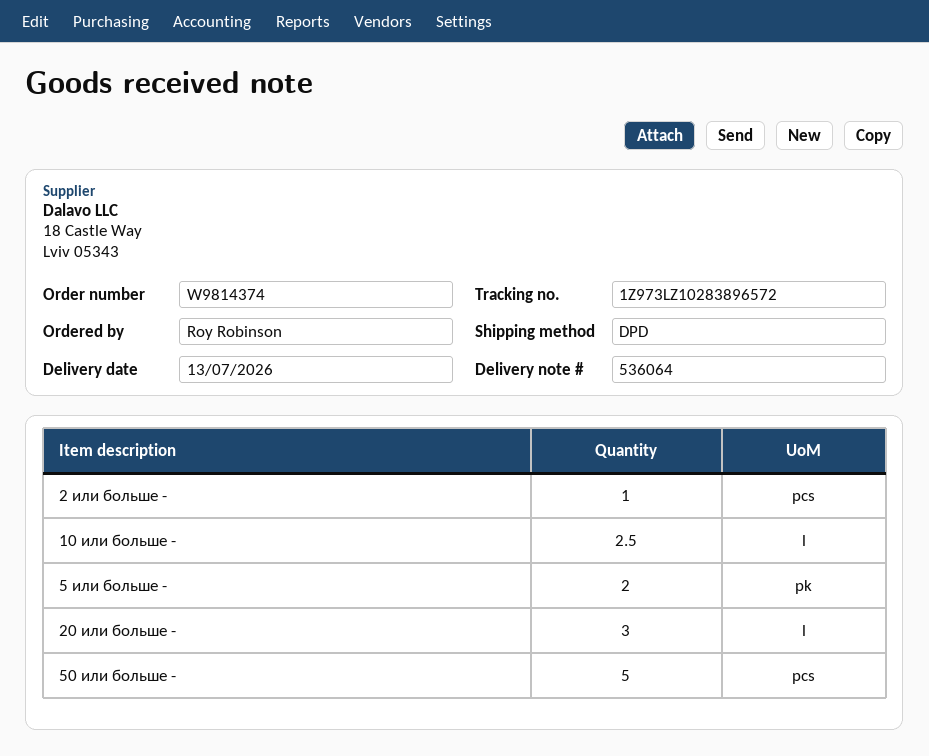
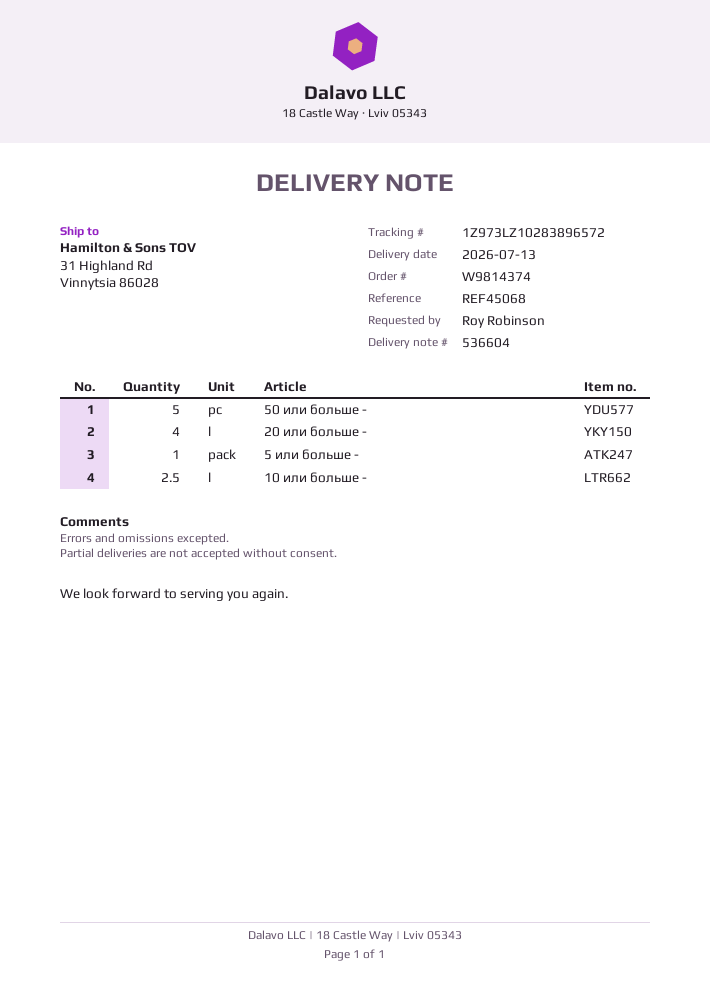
delivery note number: 536064 -> 536604
2 или больше -: 1 -> none
5 или больше -: 2 -> 1
20 или больше -: 3 -> 4

